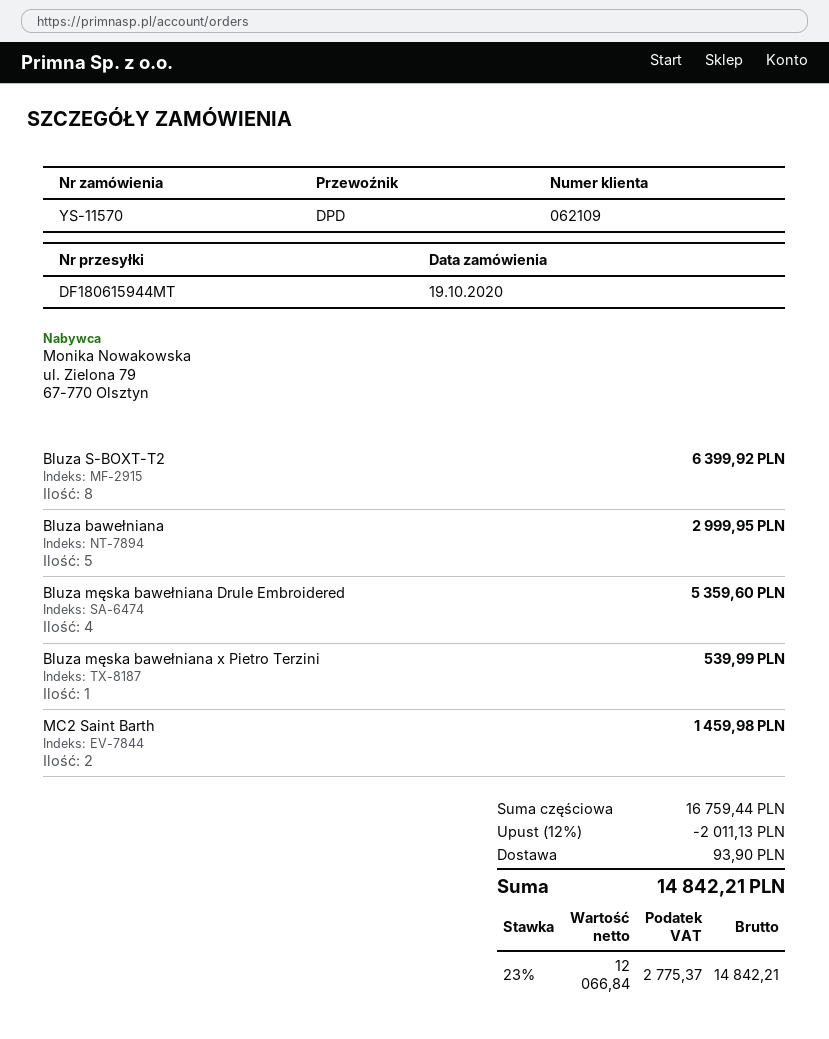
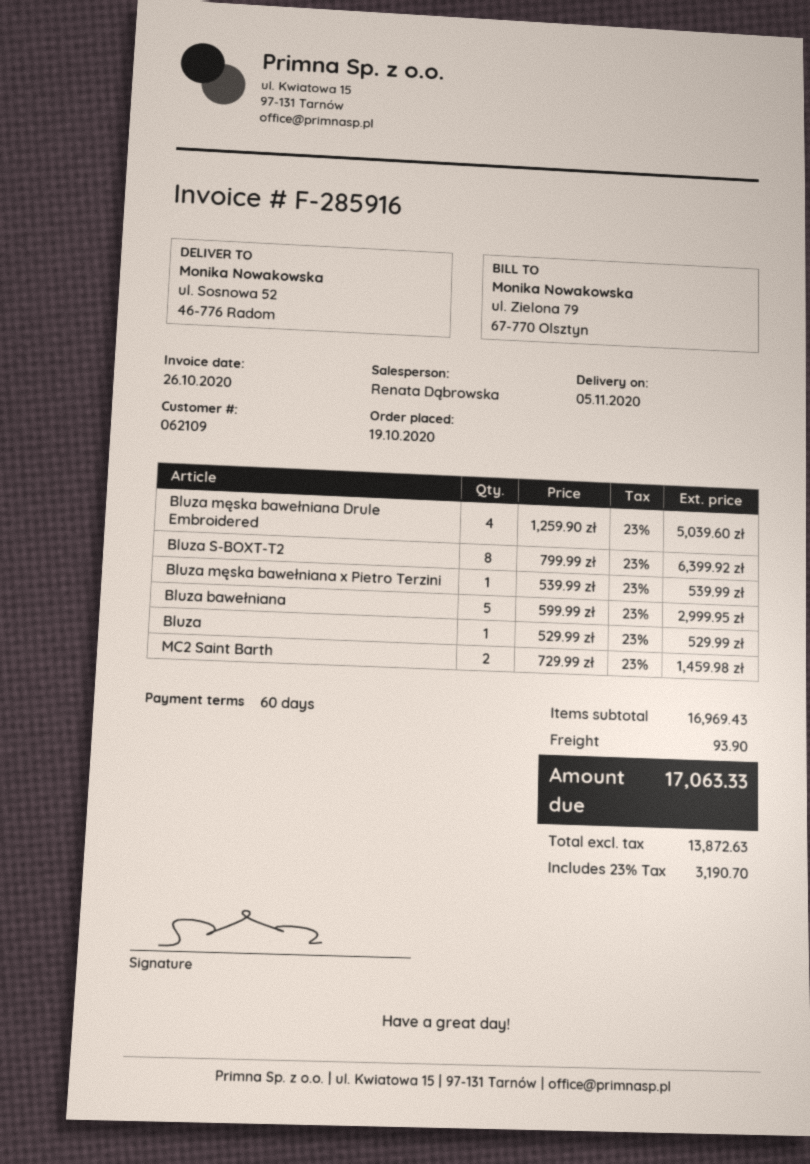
Bluza męska bawełniana Drule Embroidered: 4 for 5359.60 -> 4 for 5039.60
Bluza: none -> 1 for 529.99
subtotal: 16759.44 -> 16969.43
discount: 12% = 2011.13 -> none
net: 12066.84 -> 13872.63
tax: 23% = 2775.37 -> 23% = 3190.70
total: 14842.21 -> 17063.33

